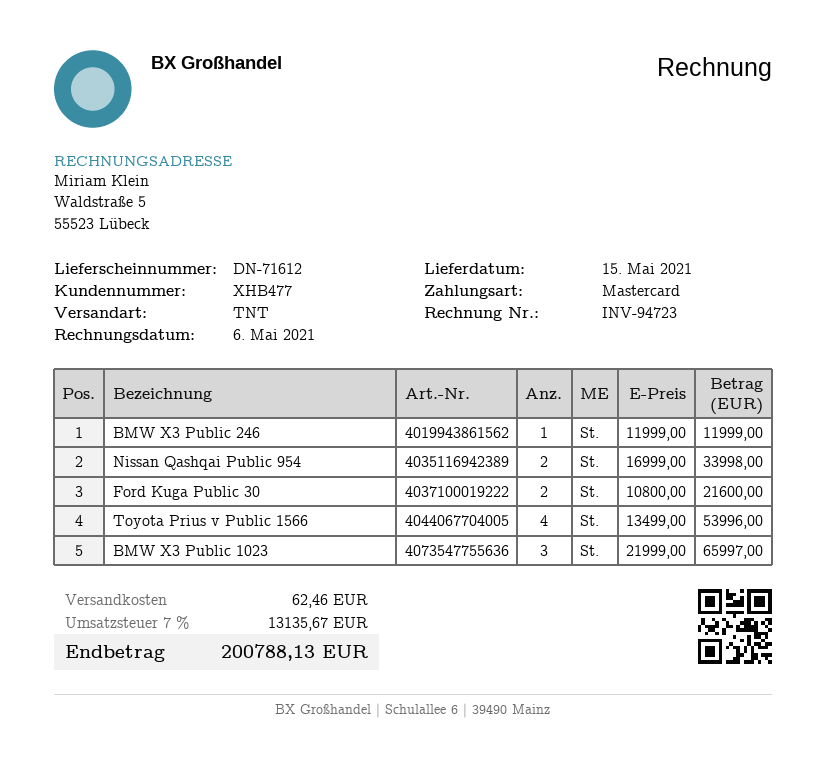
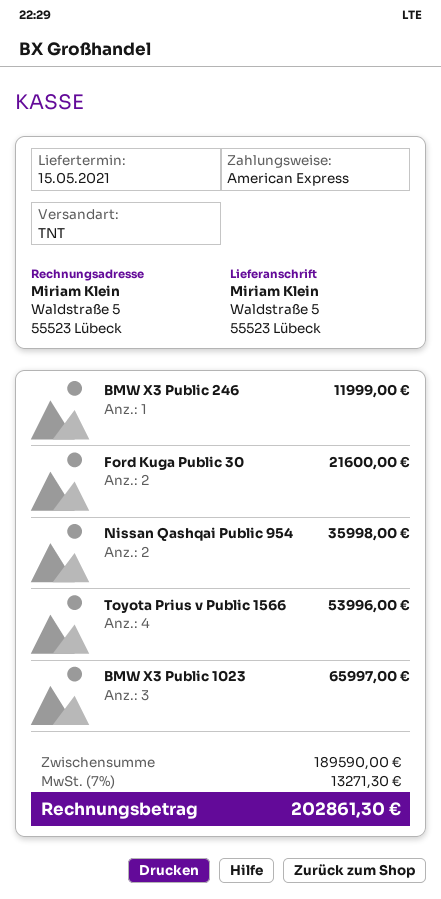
payment method: Mastercard -> American Express
Nissan Qashqai Public 954: 2 for 33998.00 -> 2 for 35998.00
shipping: 62.46 -> none
tax: 7% = 13135.67 -> 7% = 13271.30
total: 200788.13 -> 202861.30

